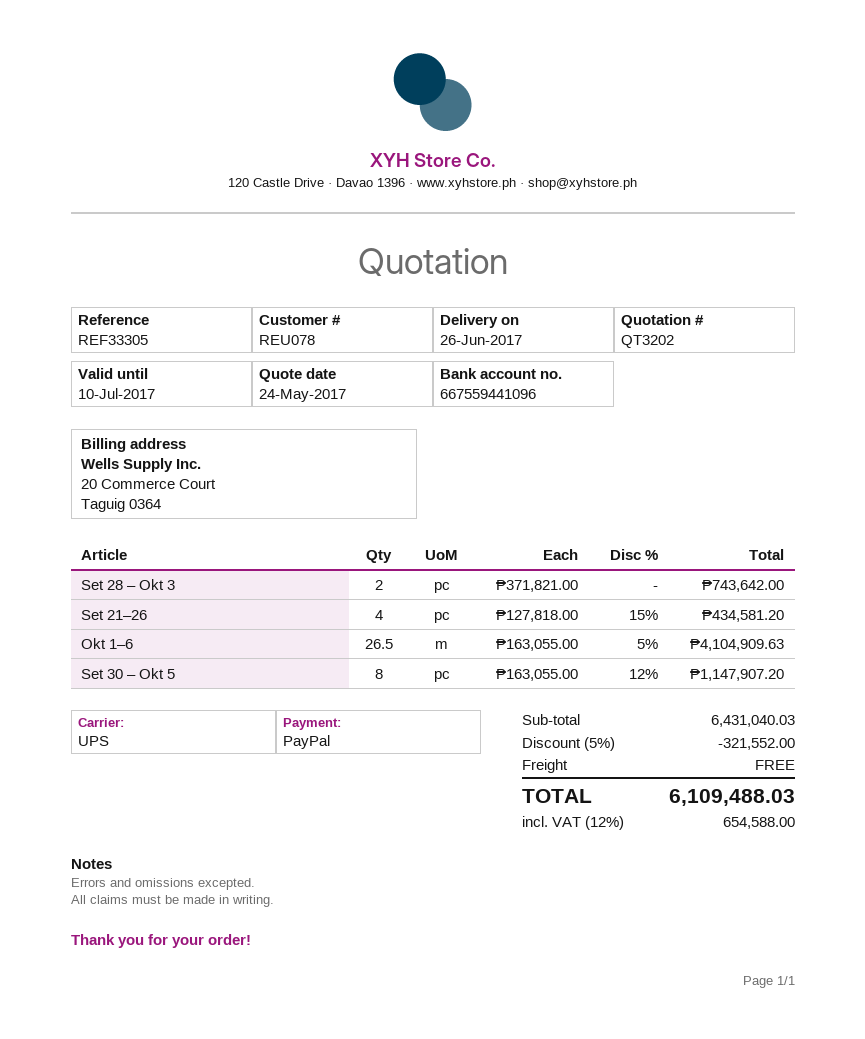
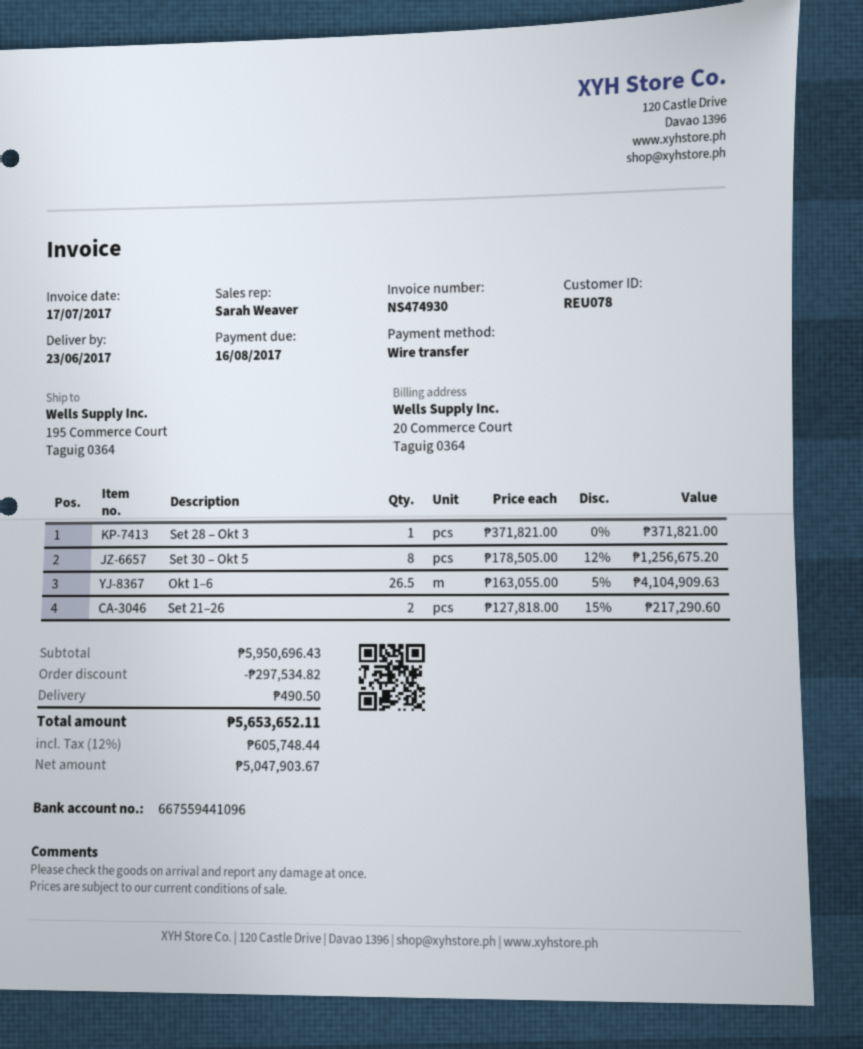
delivery date: 2017-06-26 -> 2017-06-23
payment method: PayPal -> bank transfer
Set 28 – Okt 3: 2 x 371821.00 = 743642.00 -> 1 x 371821.00 = 371821.00
Set 21–26: 4 x 127818.00 - 15% = 434581.20 -> 2 x 127818.00 - 15% = 217290.60
Set 30 – Okt 5: 8 x 163055.00 - 12% = 1147907.20 -> 8 x 178505.00 - 12% = 1256675.20
subtotal: 6431040.03 -> 5950696.43
discount: 321552.00 -> 297534.82
shipping: 0.00 -> 490.50
tax: 12% = 654588.00 -> 12% = 605748.44
total: 6109488.03 -> 5653652.11

